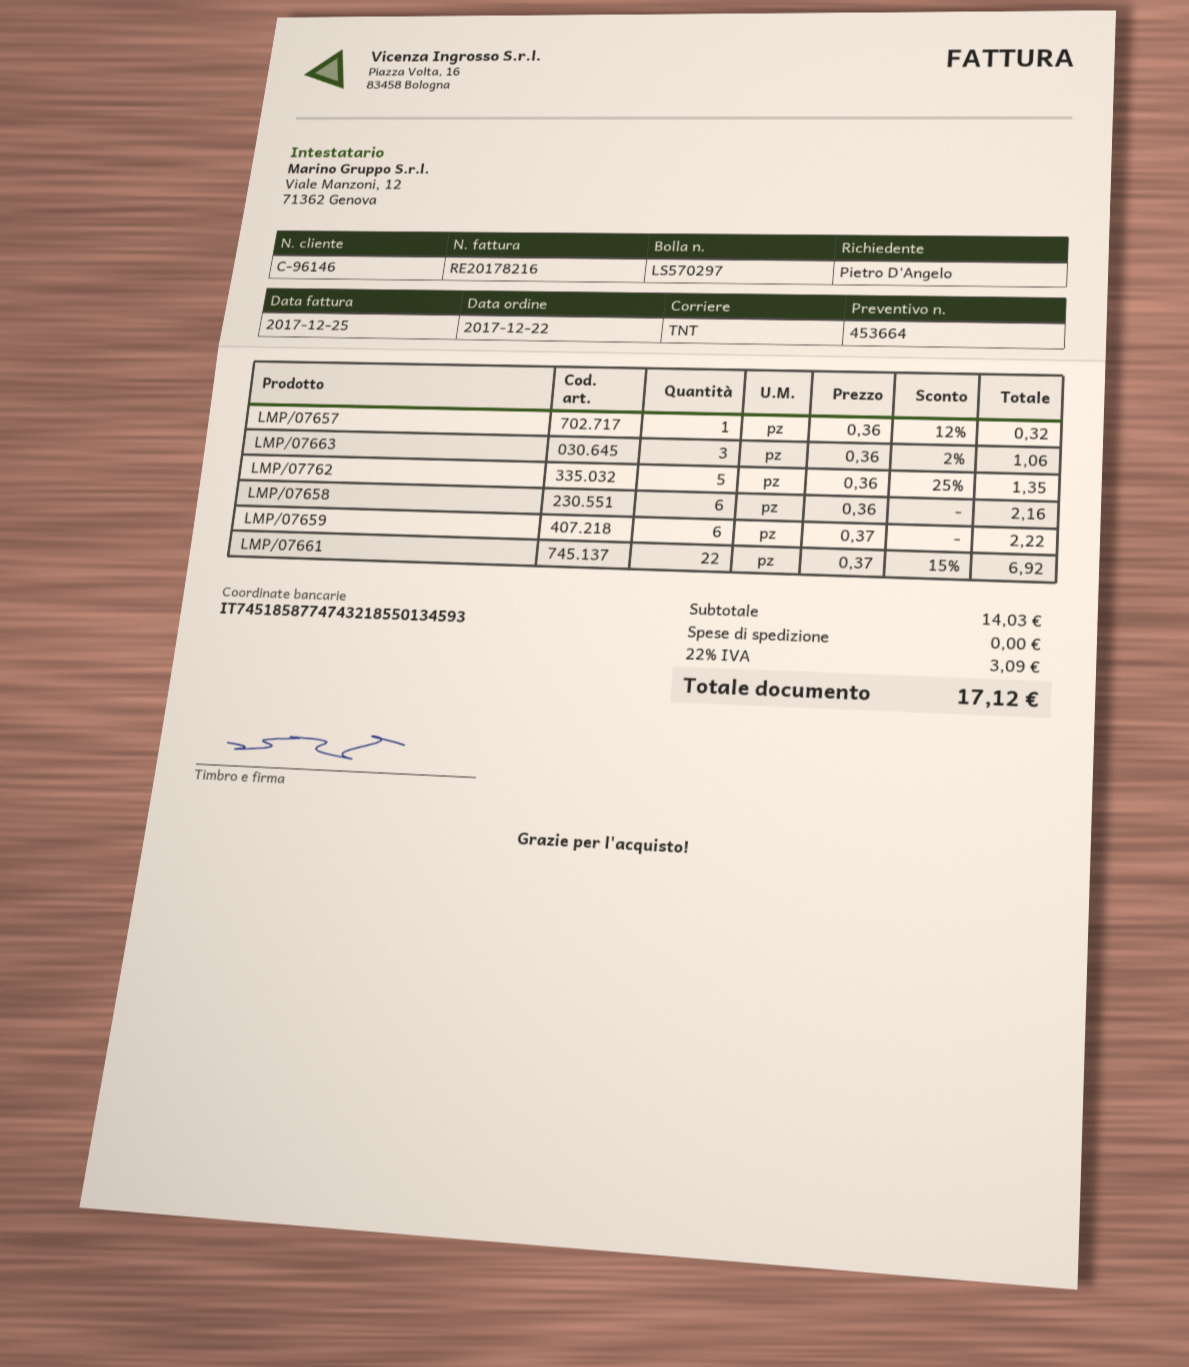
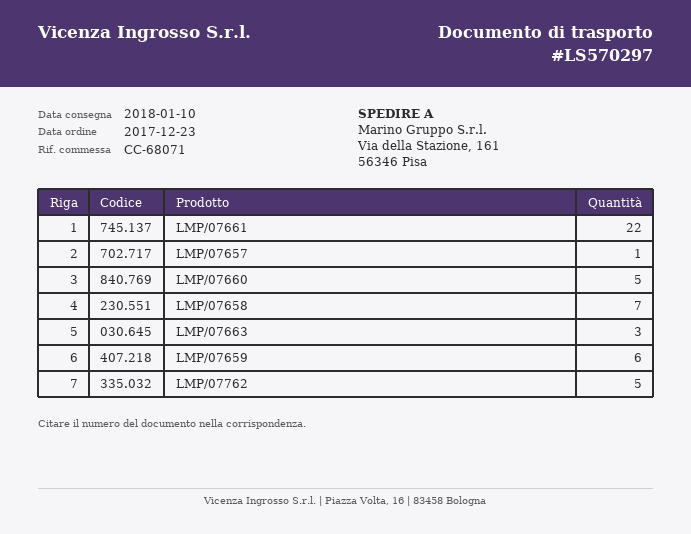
order date: 2017-12-22 -> 2017-12-23
LMP/07658: 6 -> 7
LMP/07660: none -> 5

